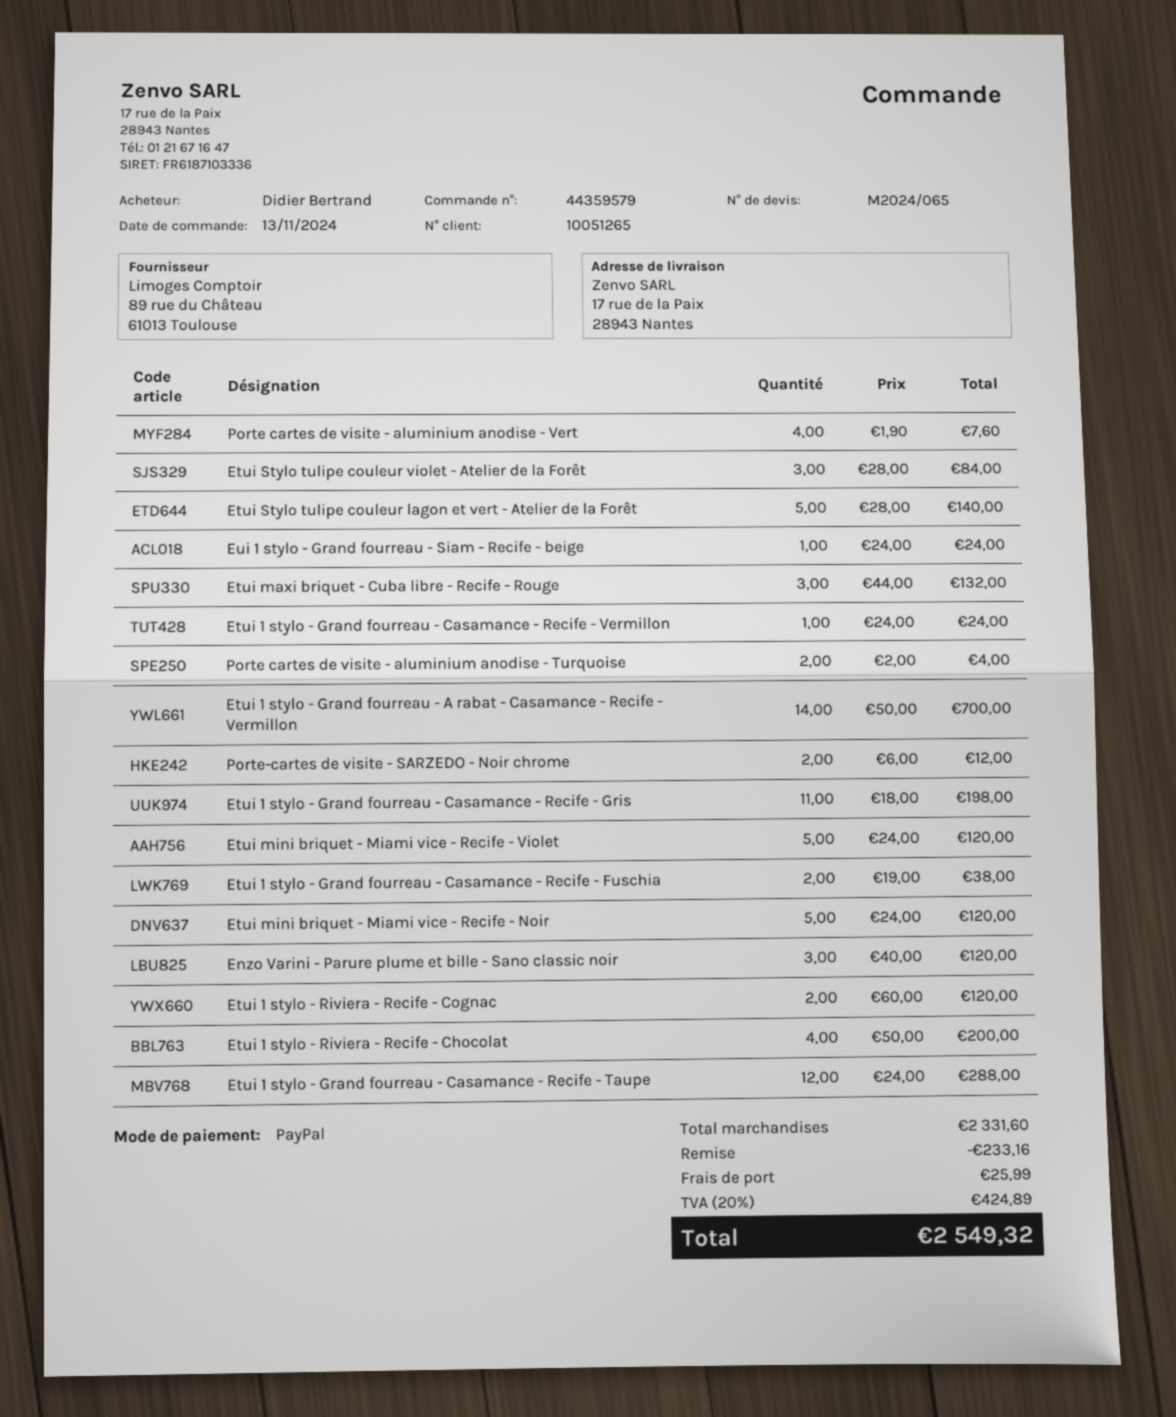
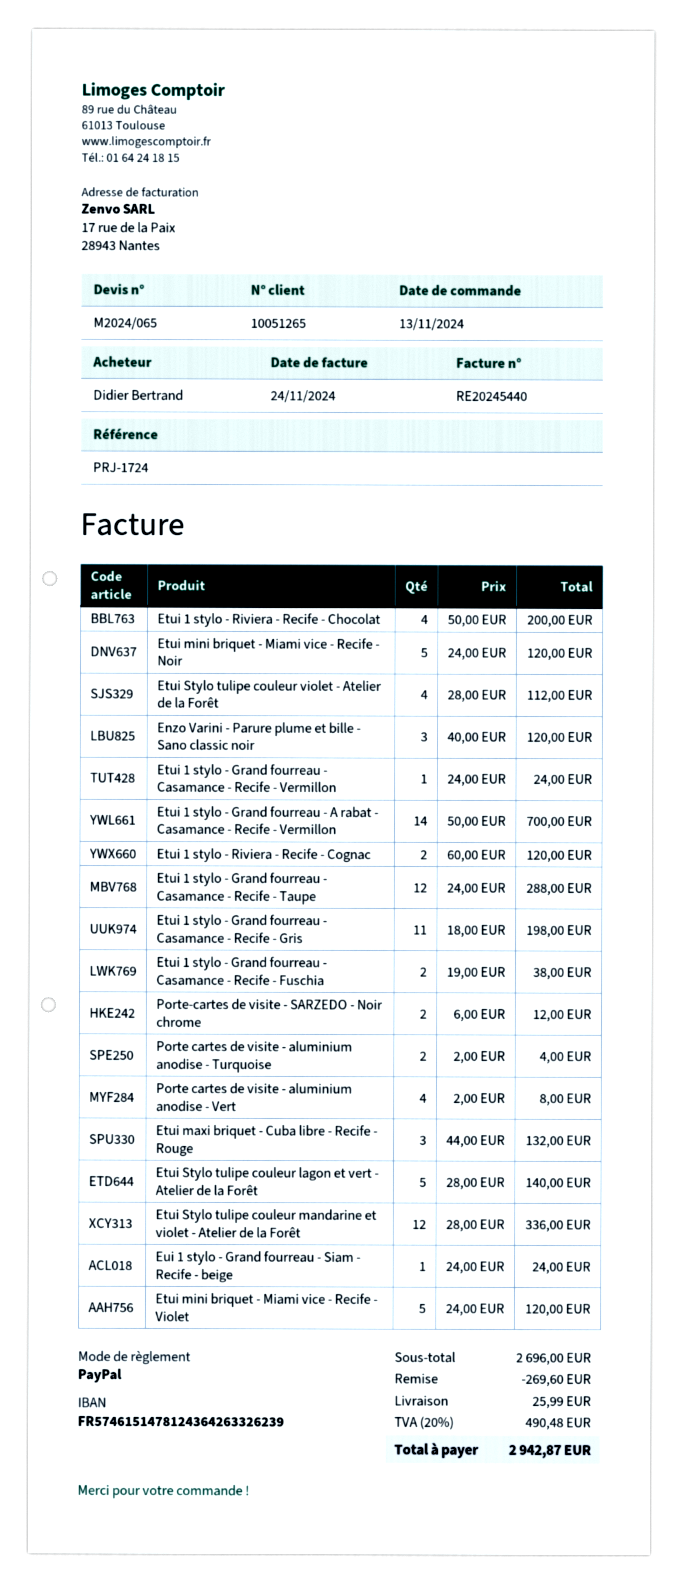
Porte cartes de visite - aluminium anodise - Vert: 4 x 1.90 = 7.60 -> 4 x 2.00 = 8.00
Etui Stylo tulipe couleur violet - Atelier de la Forêt: 3 x 28.00 = 84.00 -> 4 x 28.00 = 112.00
Etui Stylo tulipe couleur mandarine et violet - Atelier de la Forêt: none -> 12 x 28.00 = 336.00
subtotal: 2331.60 -> 2696.00
discount: 233.16 -> 269.60
tax: 20% = 424.89 -> 20% = 490.48
total: 2549.32 -> 2942.87

